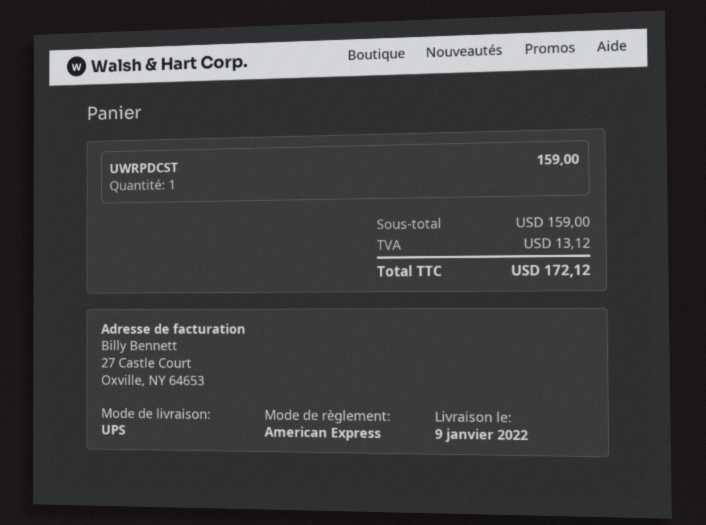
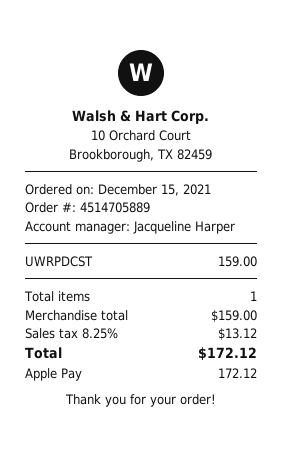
payment method: American Express -> Apple Pay

